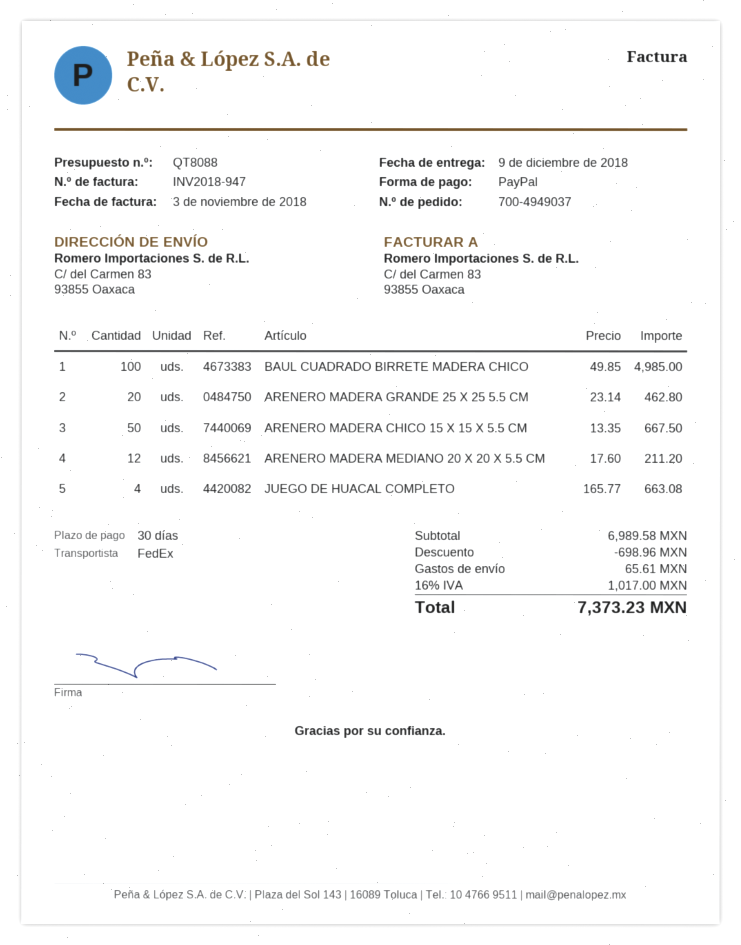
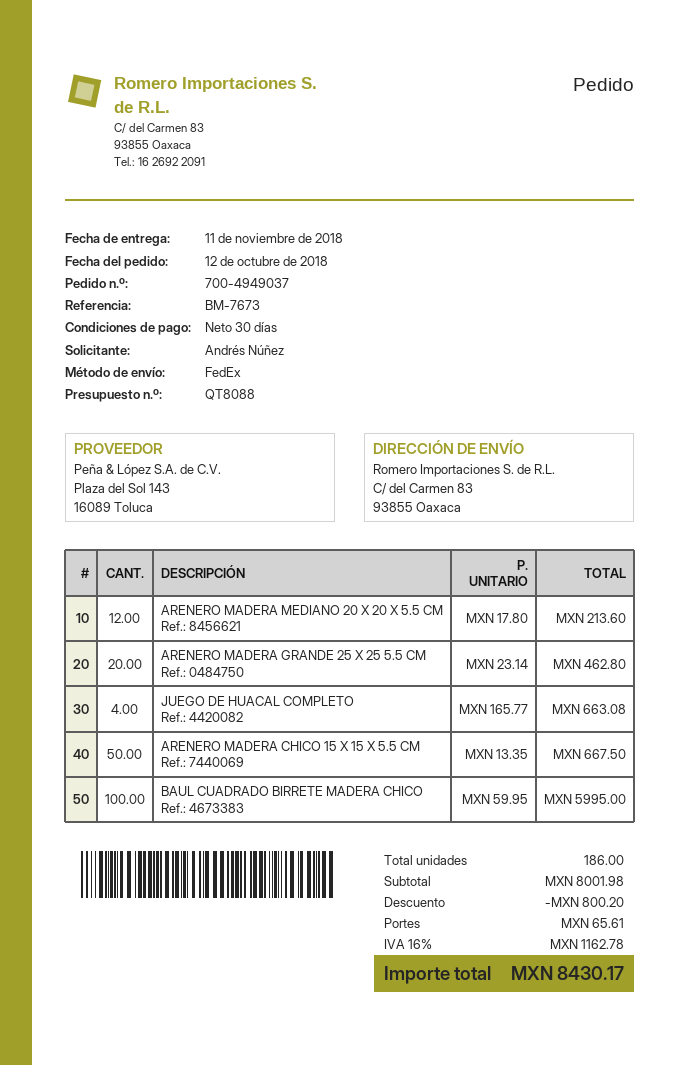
delivery date: 2018-12-09 -> 2018-11-11
BAUL CUADRADO BIRRETE MADERA CHICO: 100 x 49.85 = 4985.00 -> 100 x 59.95 = 5995.00
ARENERO MADERA MEDIANO 20 X 20 X 5.5 CM: 12 x 17.60 = 211.20 -> 12 x 17.80 = 213.60
subtotal: 6989.58 -> 8001.98
discount: 698.96 -> 800.20
tax: 16% = 1017.00 -> 16% = 1162.78
total: 7373.23 -> 8430.17

